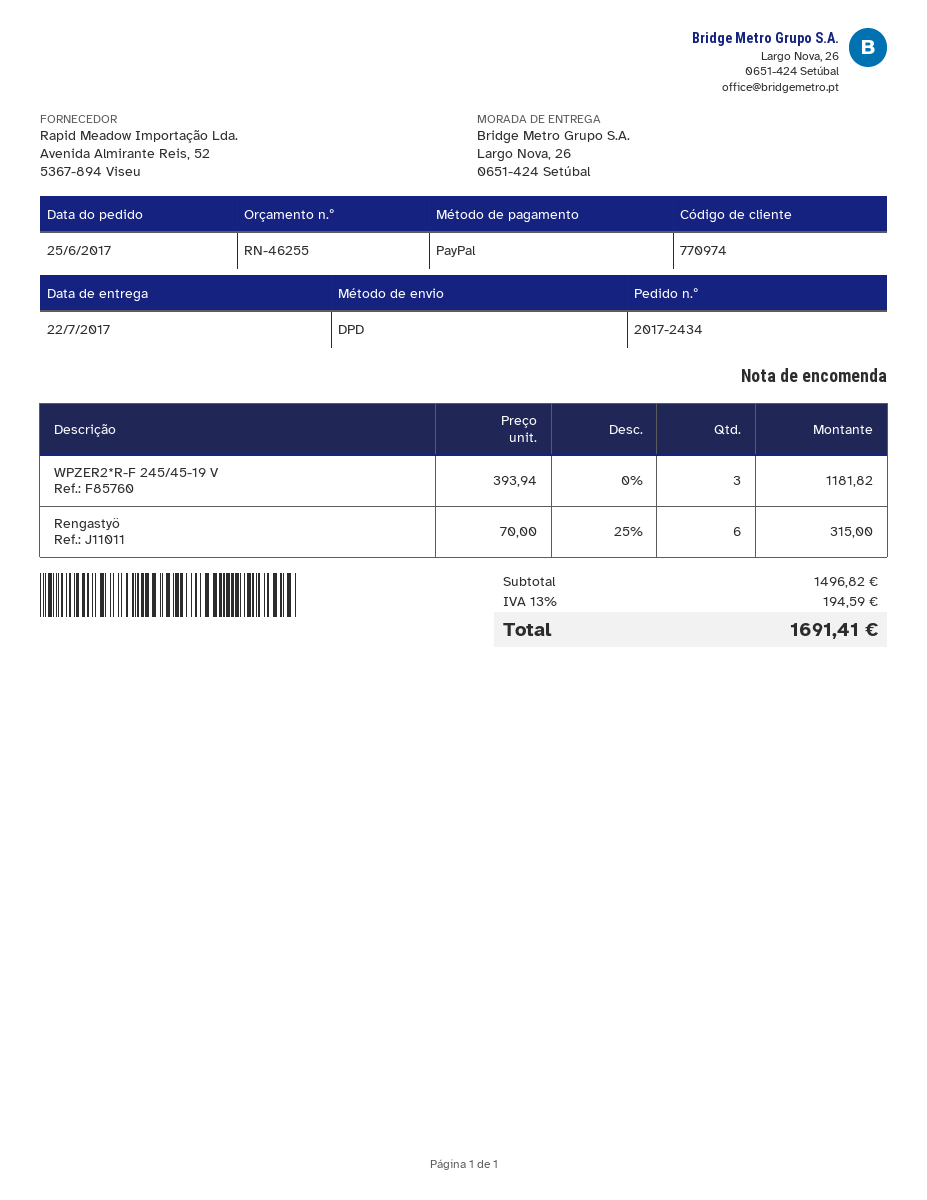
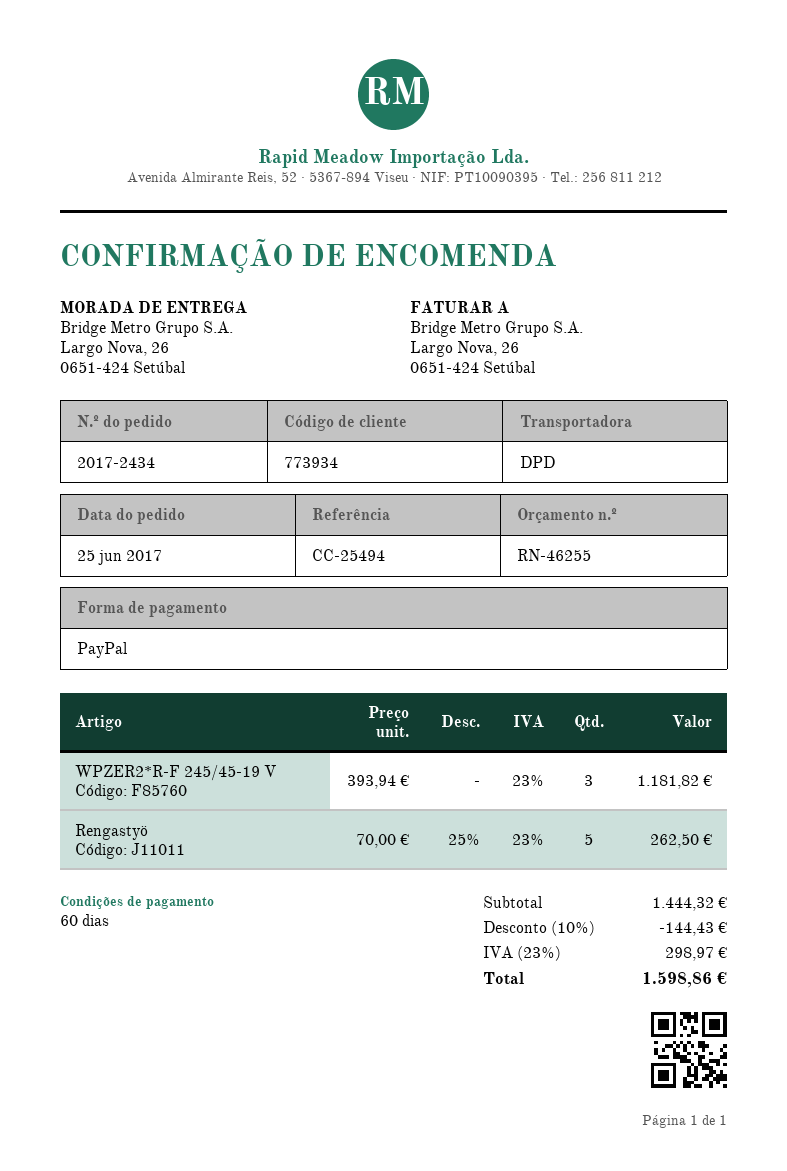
customer number: 770974 -> 773934
Rengastyö: 6 x 70.00 - 25% = 315.00 -> 5 x 70.00 - 25% = 262.50
subtotal: 1496.82 -> 1444.32
discount: none -> 10% = 144.43
tax: 13% = 194.59 -> 23% = 298.97
total: 1691.41 -> 1598.86

